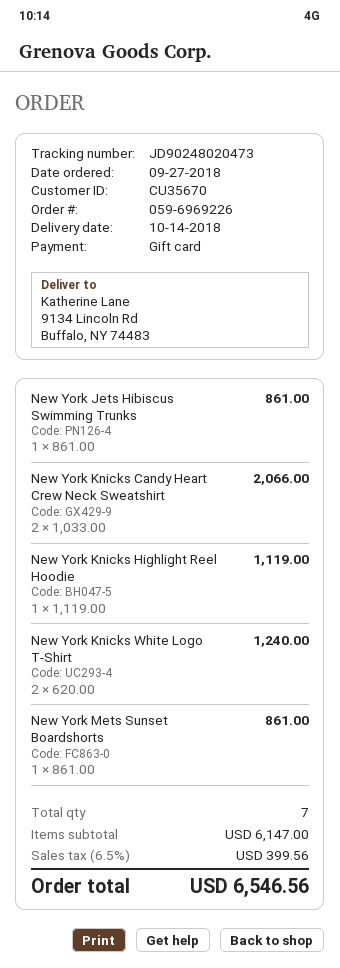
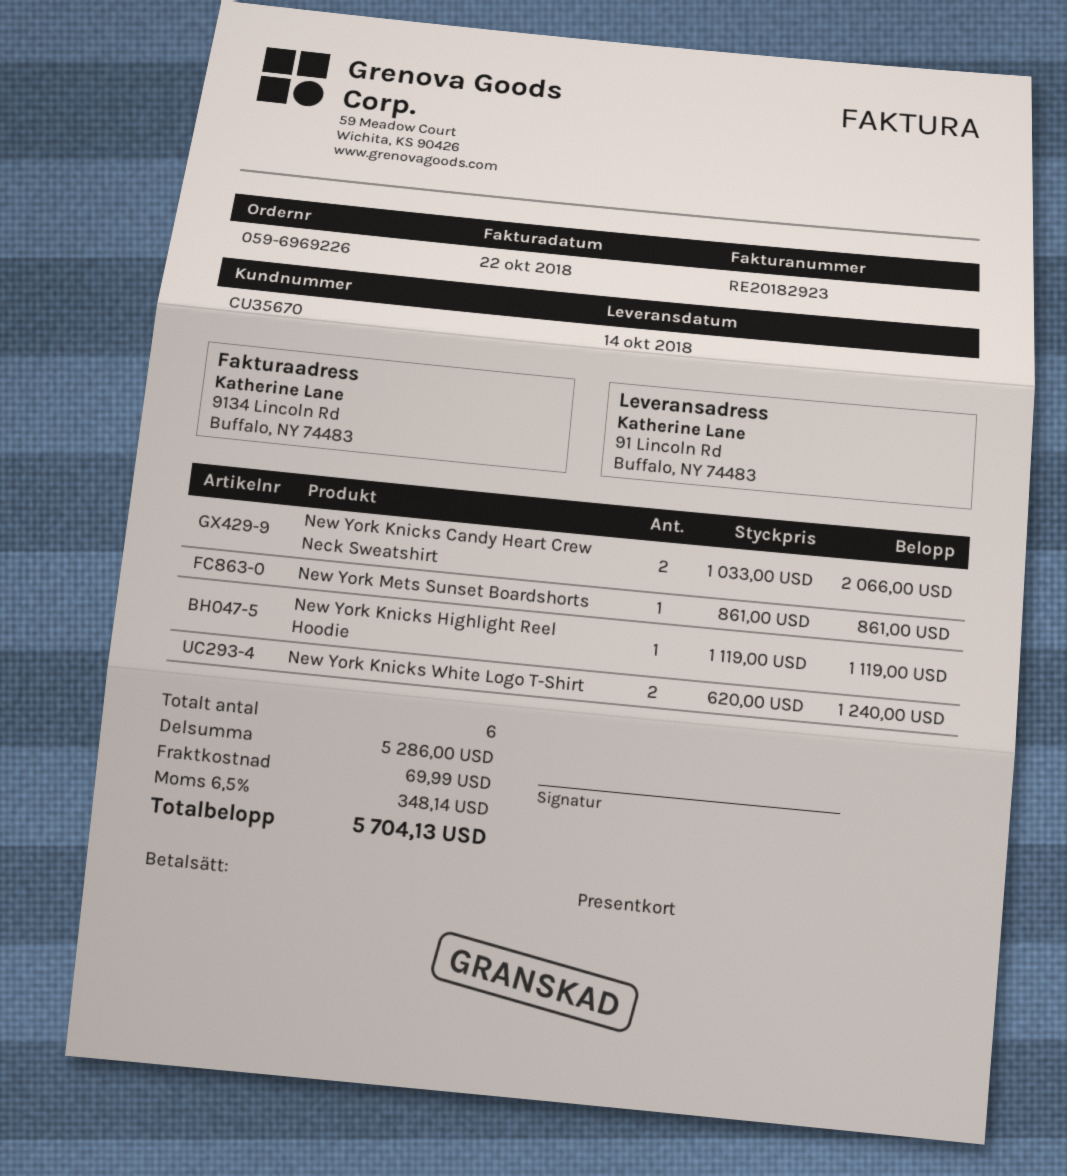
ship to: 9134 Lincoln Rd, Buffalo, NY 74483 -> 91 Lincoln Rd, Buffalo, NY 74483
New York Jets Hibiscus Swimming Trunks: 1 x 861.00 = 861.00 -> none
total quantity: 7 -> 6
subtotal: 6147.00 -> 5286.00
shipping: none -> 69.99
tax: 6.5% = 399.56 -> 6.5% = 348.14
total: 6546.56 -> 5704.13

